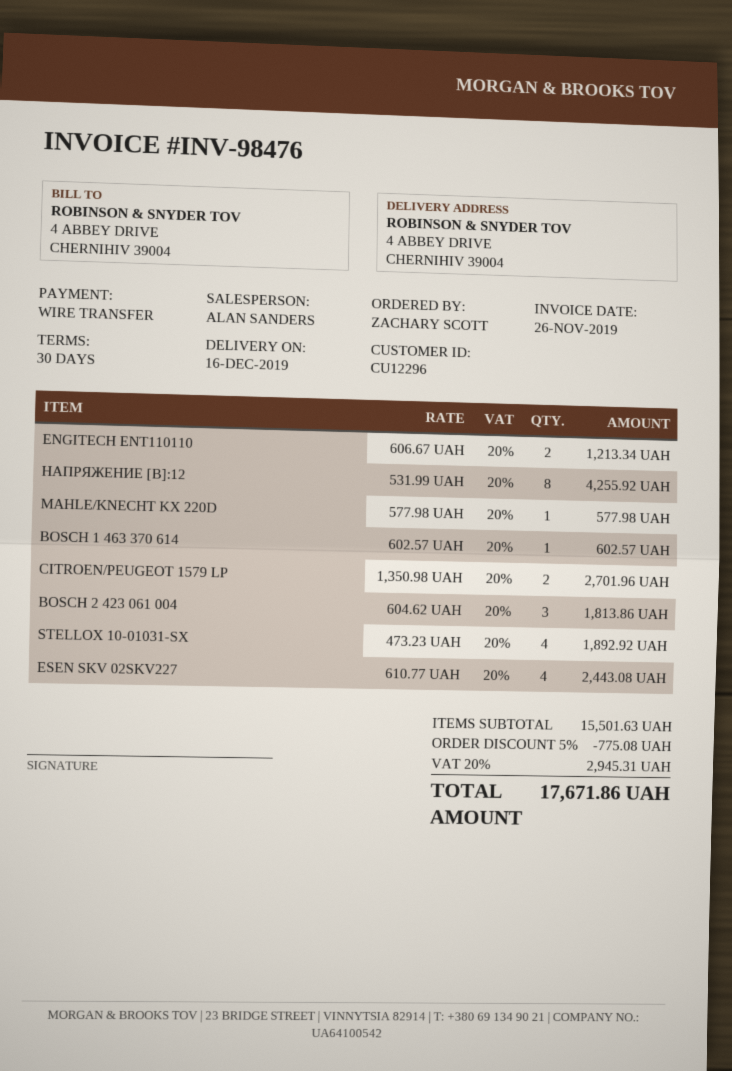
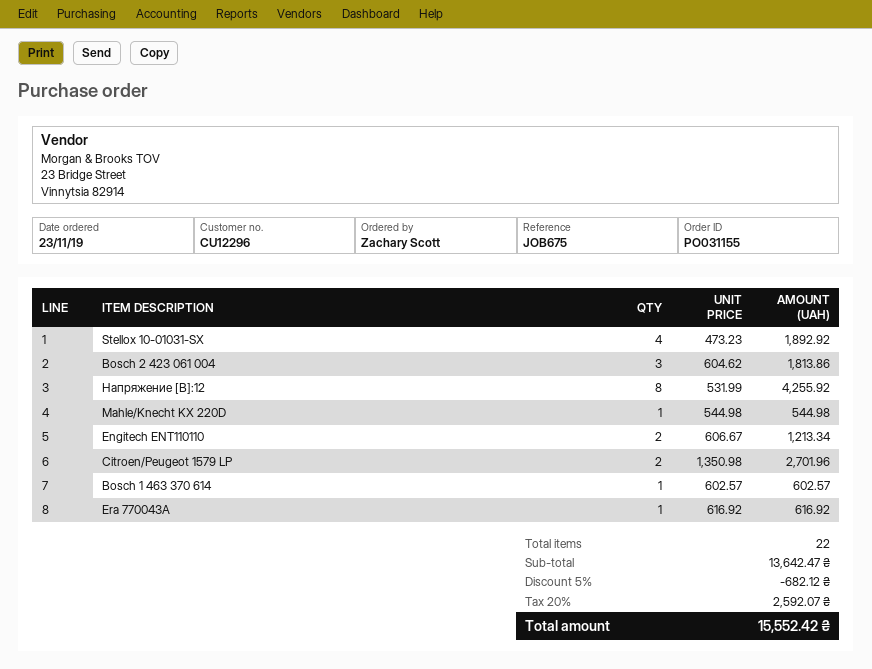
MAHLE/KNECHT KX 220D: 1 x 577.98 = 577.98 -> 1 x 544.98 = 544.98
ESEN SKV 02SKV227: 4 x 610.77 = 2443.08 -> none
Era 770043A: none -> 1 x 616.92 = 616.92
subtotal: 15501.63 -> 13642.47
discount: 5% = 775.08 -> 5% = 682.12
tax: 20% = 2945.31 -> 20% = 2592.07
total: 17671.86 -> 15552.42

